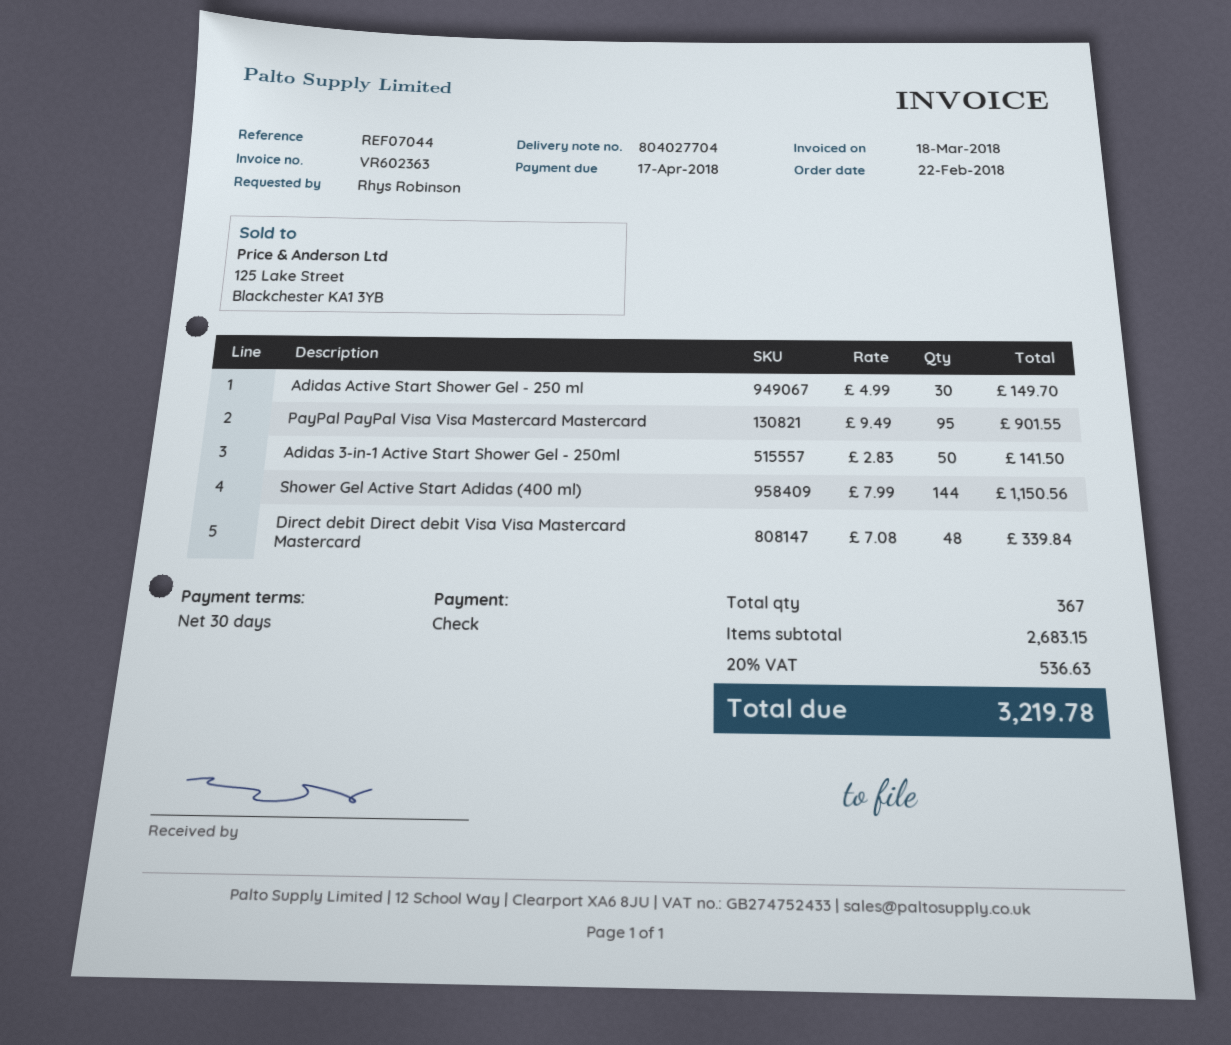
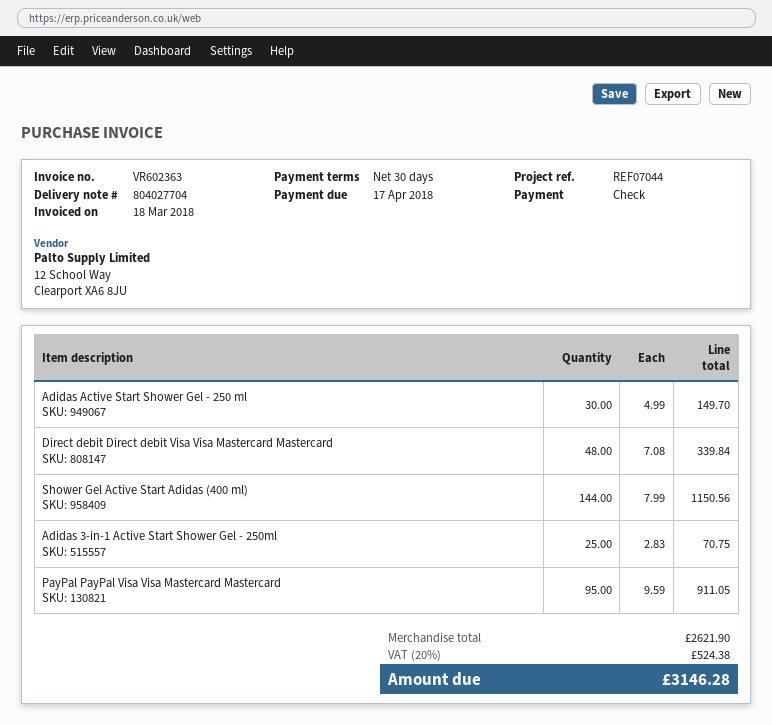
PayPal PayPal Visa Visa Mastercard Mastercard: 95 x 9.49 = 901.55 -> 95 x 9.59 = 911.05
Adidas 3-in-1 Active Start Shower Gel - 250ml: 50 x 2.83 = 141.50 -> 25 x 2.83 = 70.75
subtotal: 2683.15 -> 2621.90
tax: 20% = 536.63 -> 20% = 524.38
total: 3219.78 -> 3146.28

